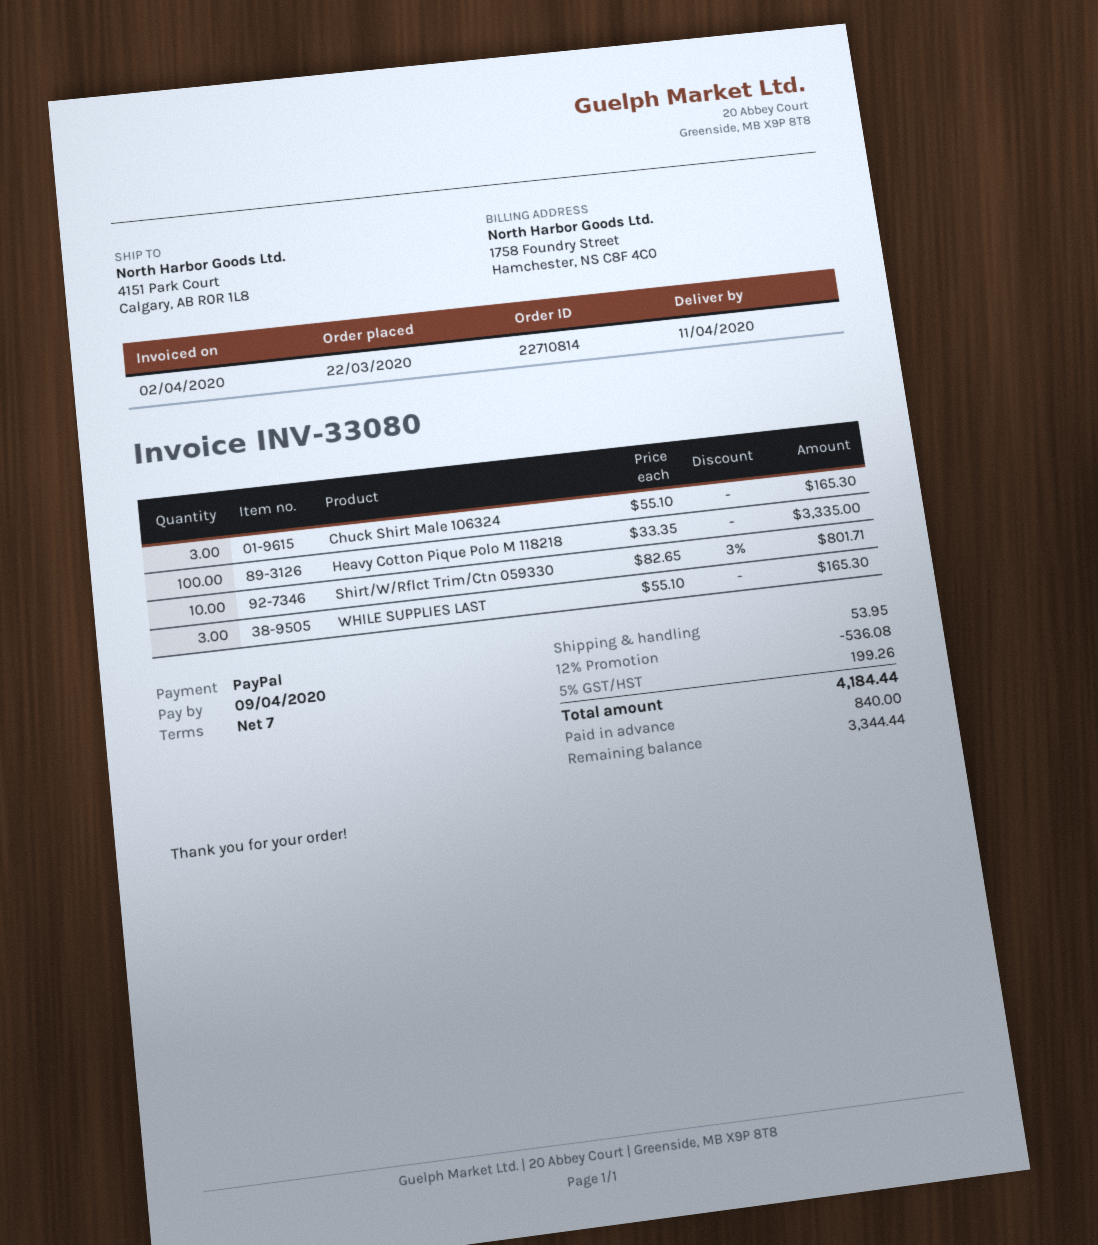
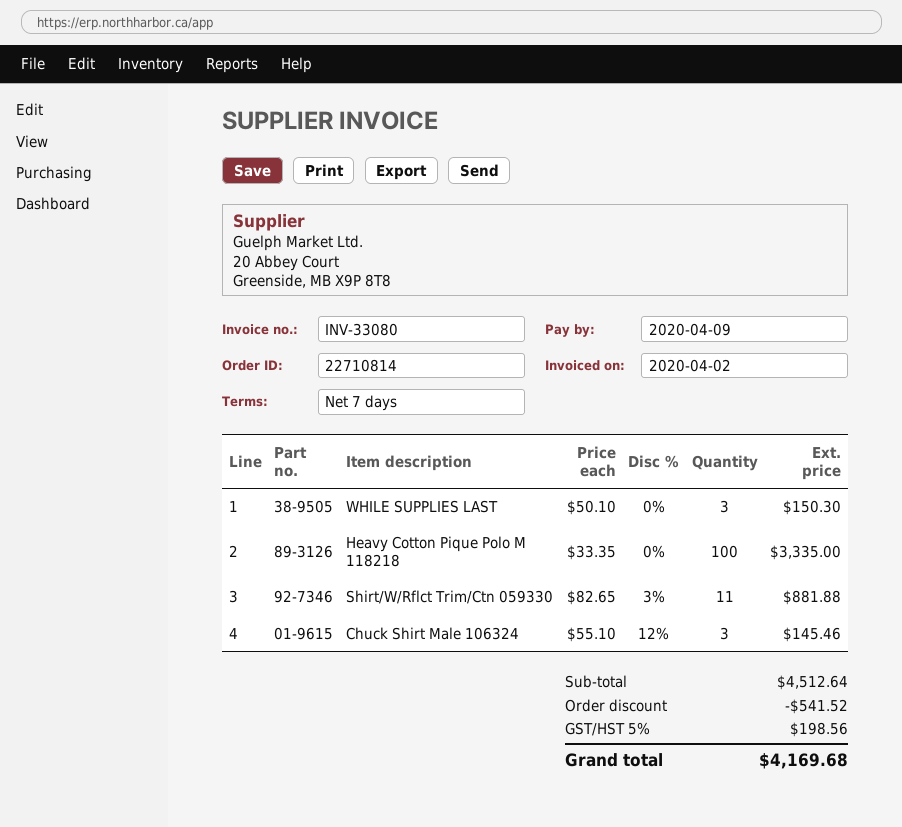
Chuck Shirt Male 106324: 3 x 55.10 = 165.30 -> 3 x 55.10 - 12% = 145.46
Shirt/W/Rflct Trim/Ctn 059330: 10 x 82.65 - 3% = 801.71 -> 11 x 82.65 - 3% = 881.88
WHILE SUPPLIES LAST: 3 x 55.10 = 165.30 -> 3 x 50.10 = 150.30
discount: 536.08 -> 541.52
shipping: 53.95 -> none
tax: 5% = 199.26 -> 5% = 198.56
total: 4184.44 -> 4169.68

